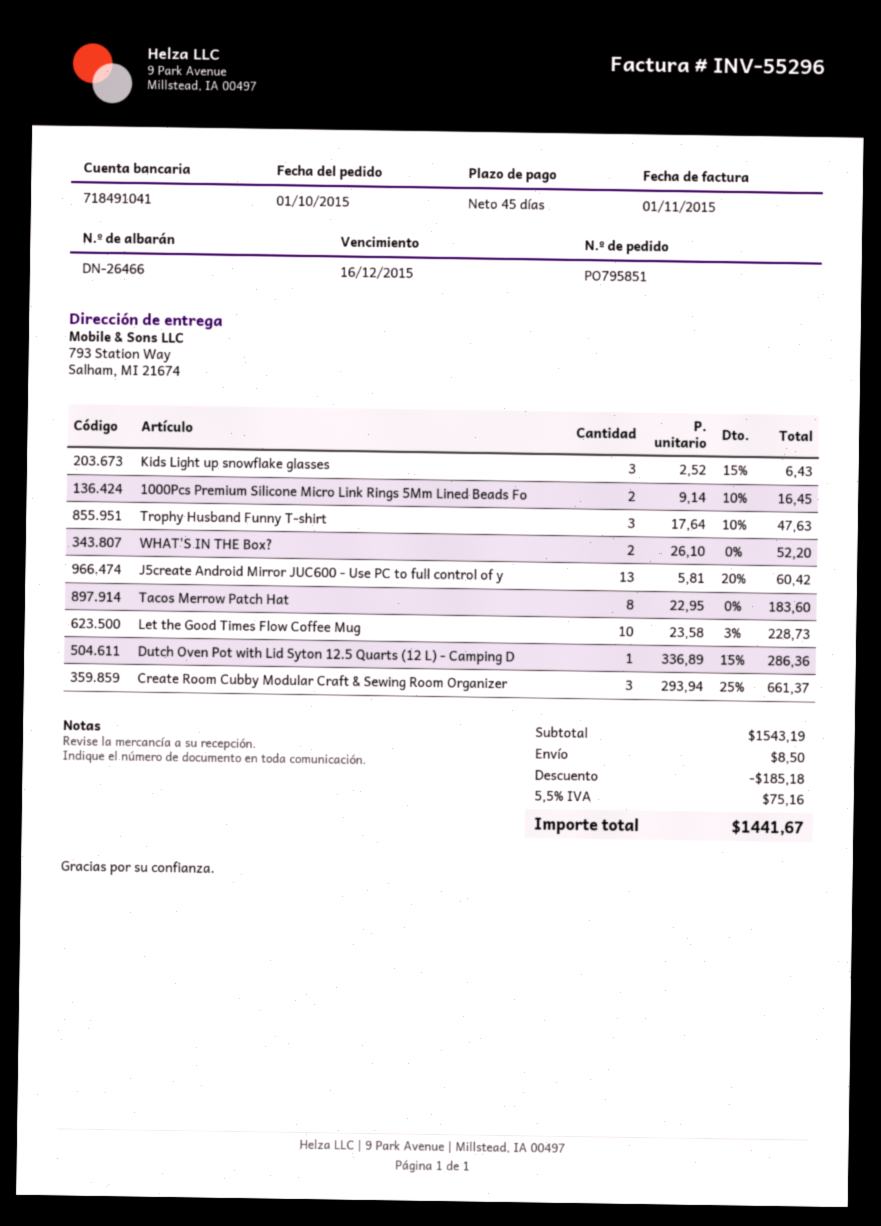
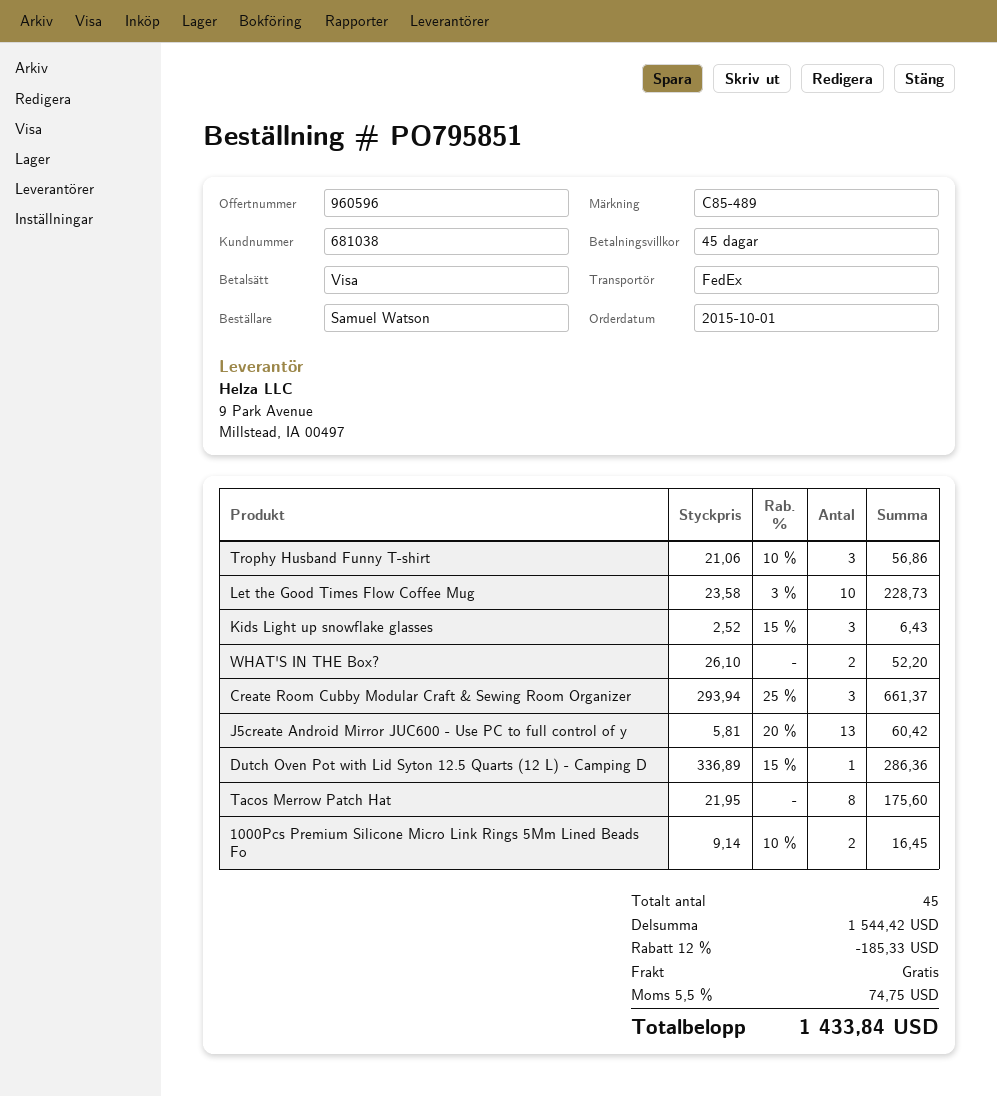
Trophy Husband Funny T-shirt: 3 x 17.64 - 10% = 47.63 -> 3 x 21.06 - 10% = 56.86
Tacos Merrow Patch Hat: 8 x 22.95 = 183.60 -> 8 x 21.95 = 175.60
subtotal: 1543.19 -> 1544.42
discount: 185.18 -> 185.33
shipping: 8.50 -> 0.00
tax: 5.5% = 75.16 -> 5.5% = 74.75
total: 1441.67 -> 1433.84

